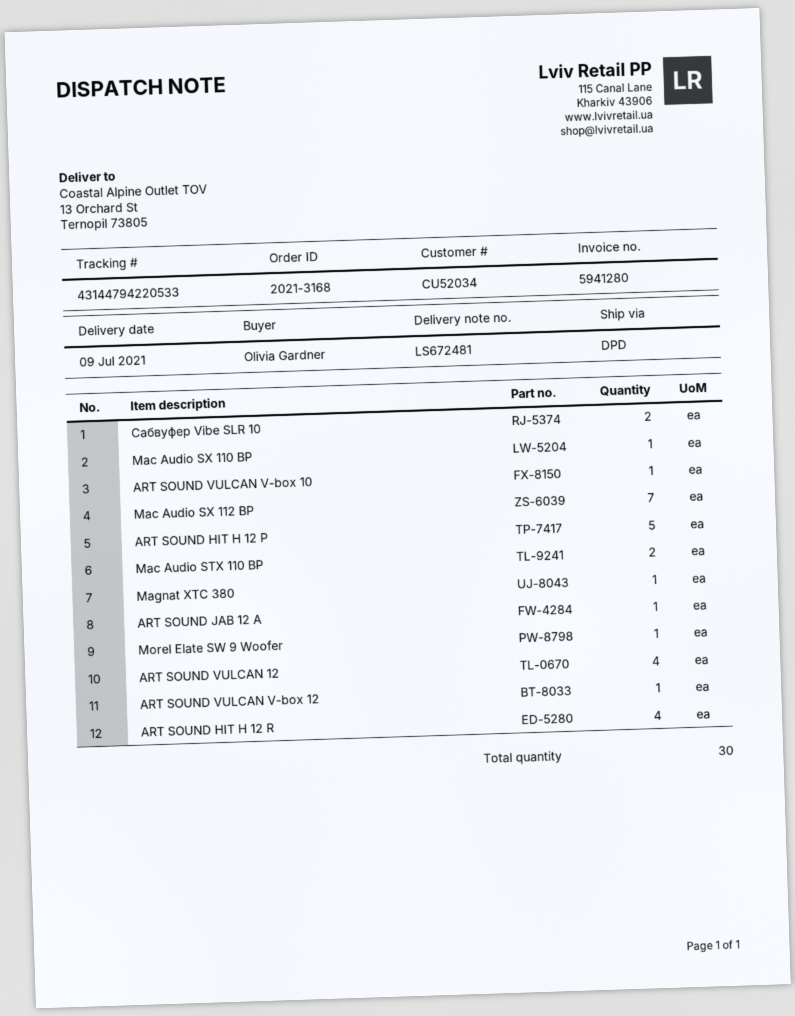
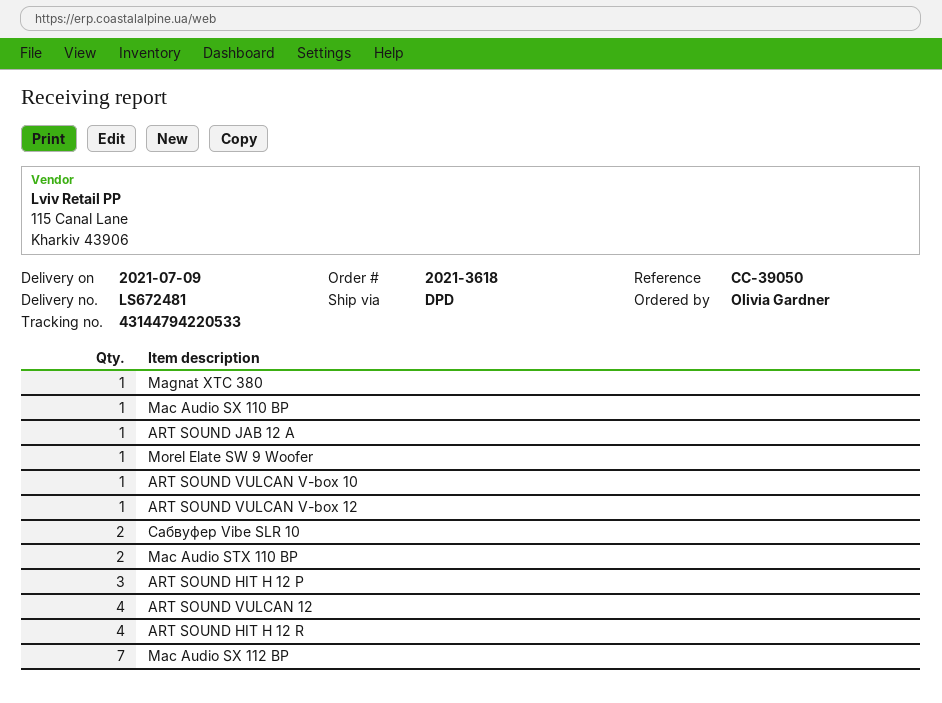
order number: 2021-3168 -> 2021-3618
ART SOUND HIT H 12 P: 5 -> 3

